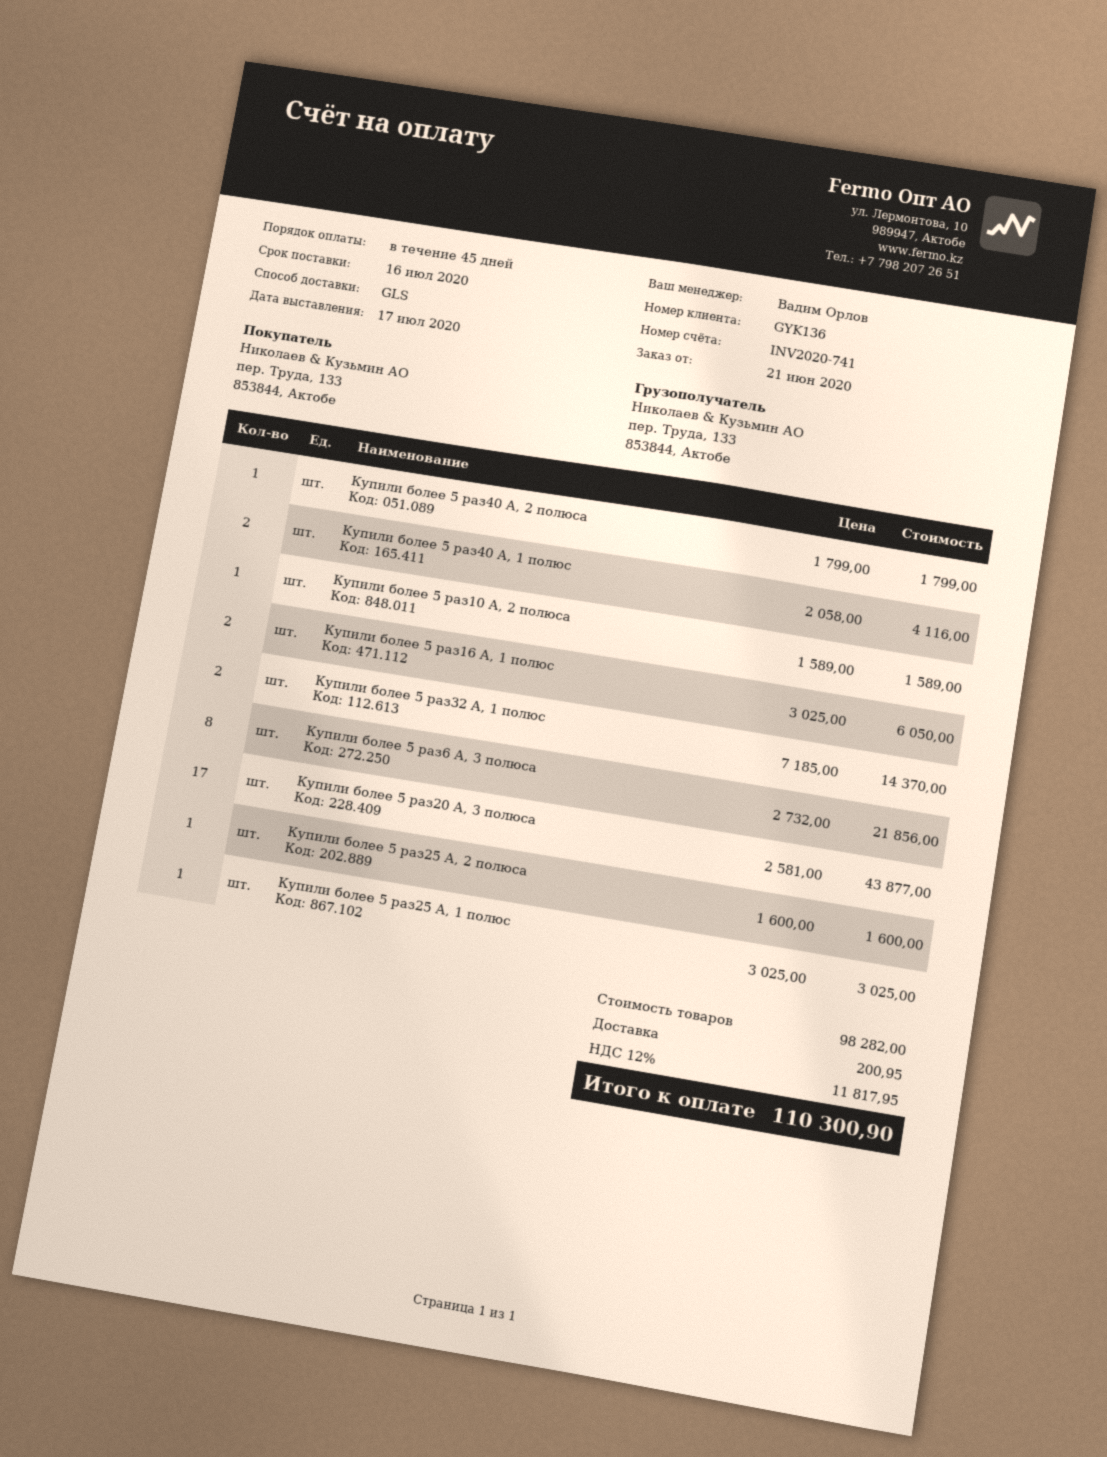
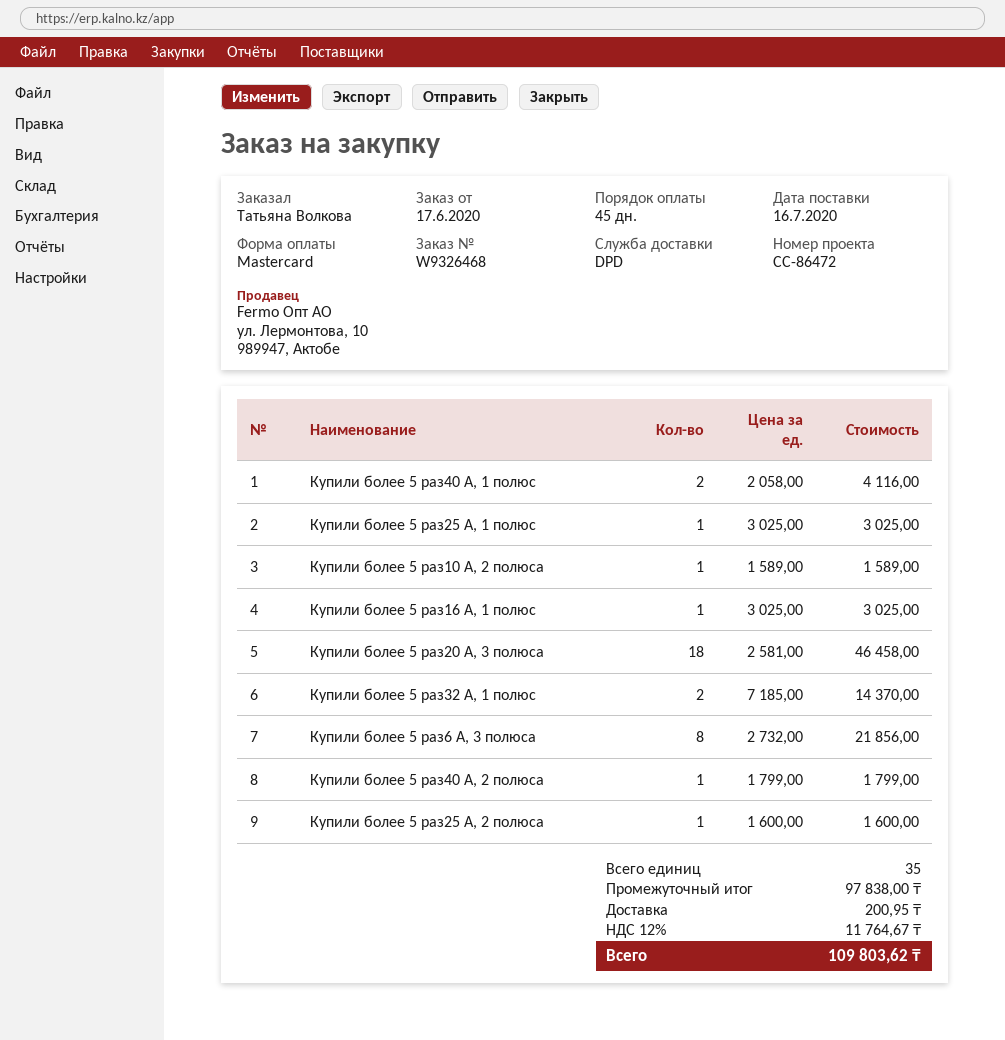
order date: 2020-06-21 -> 2020-06-17
shipping method: GLS -> DPD
Купили более 5 раз16 А, 1 полюс: 2 x 3025.00 = 6050.00 -> 1 x 3025.00 = 3025.00
Купили более 5 раз20 А, 3 полюса: 17 x 2581.00 = 43877.00 -> 18 x 2581.00 = 46458.00
subtotal: 98282.00 -> 97838.00
tax: 12% = 11817.95 -> 12% = 11764.67
total: 110300.90 -> 109803.62

